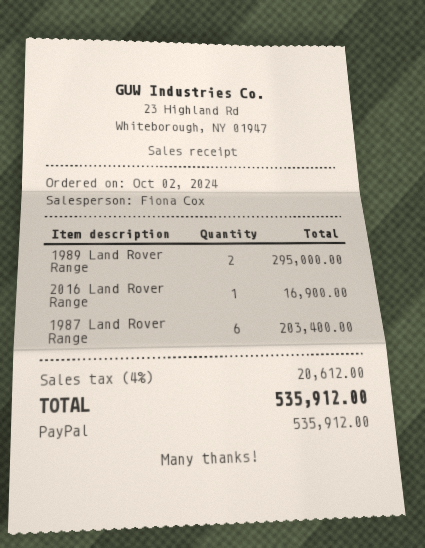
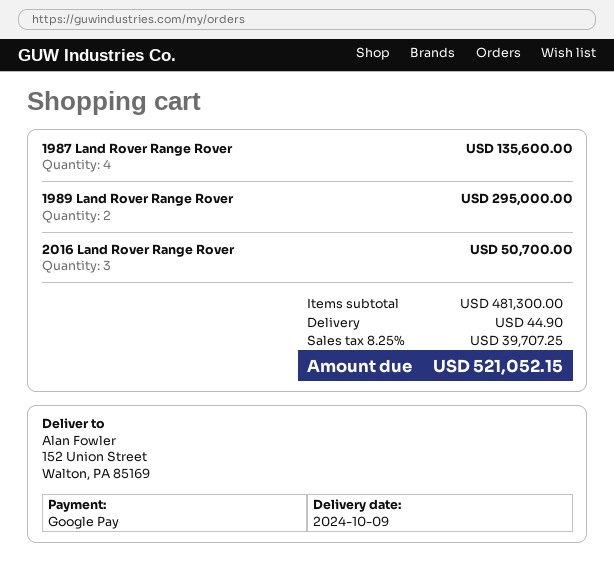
payment method: PayPal -> Google Pay
2016 Land Rover Range: 1 for 16900.00 -> 3 for 50700.00
1987 Land Rover Range: 6 for 203400.00 -> 4 for 135600.00
shipping: none -> 44.90
tax: 4% = 20612.00 -> 8.25% = 39707.25
total: 535912.00 -> 521052.15

